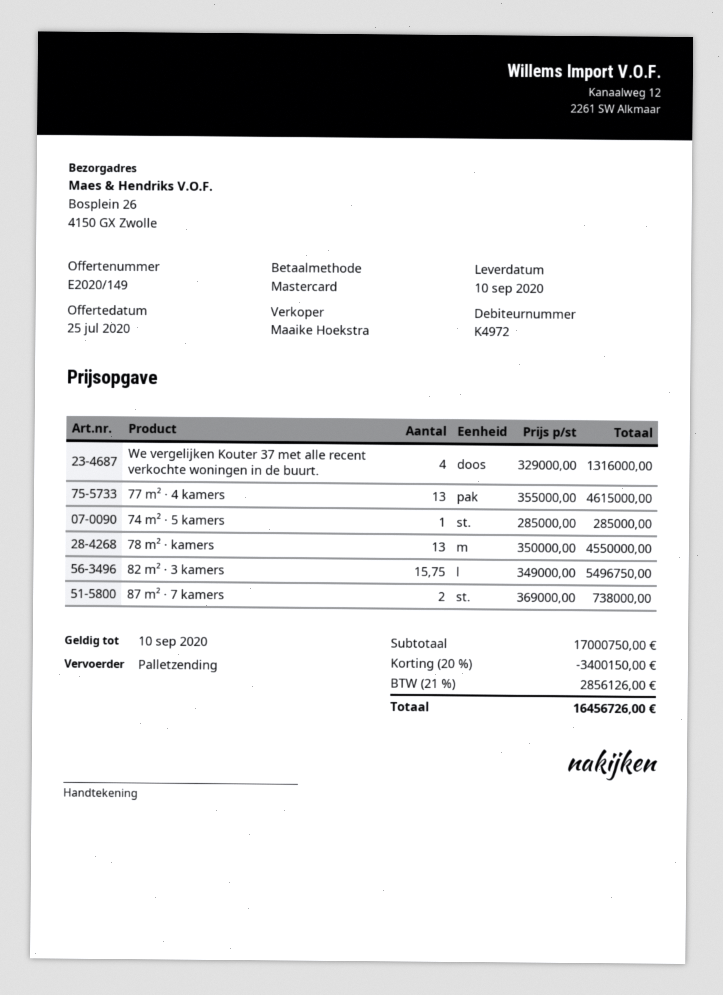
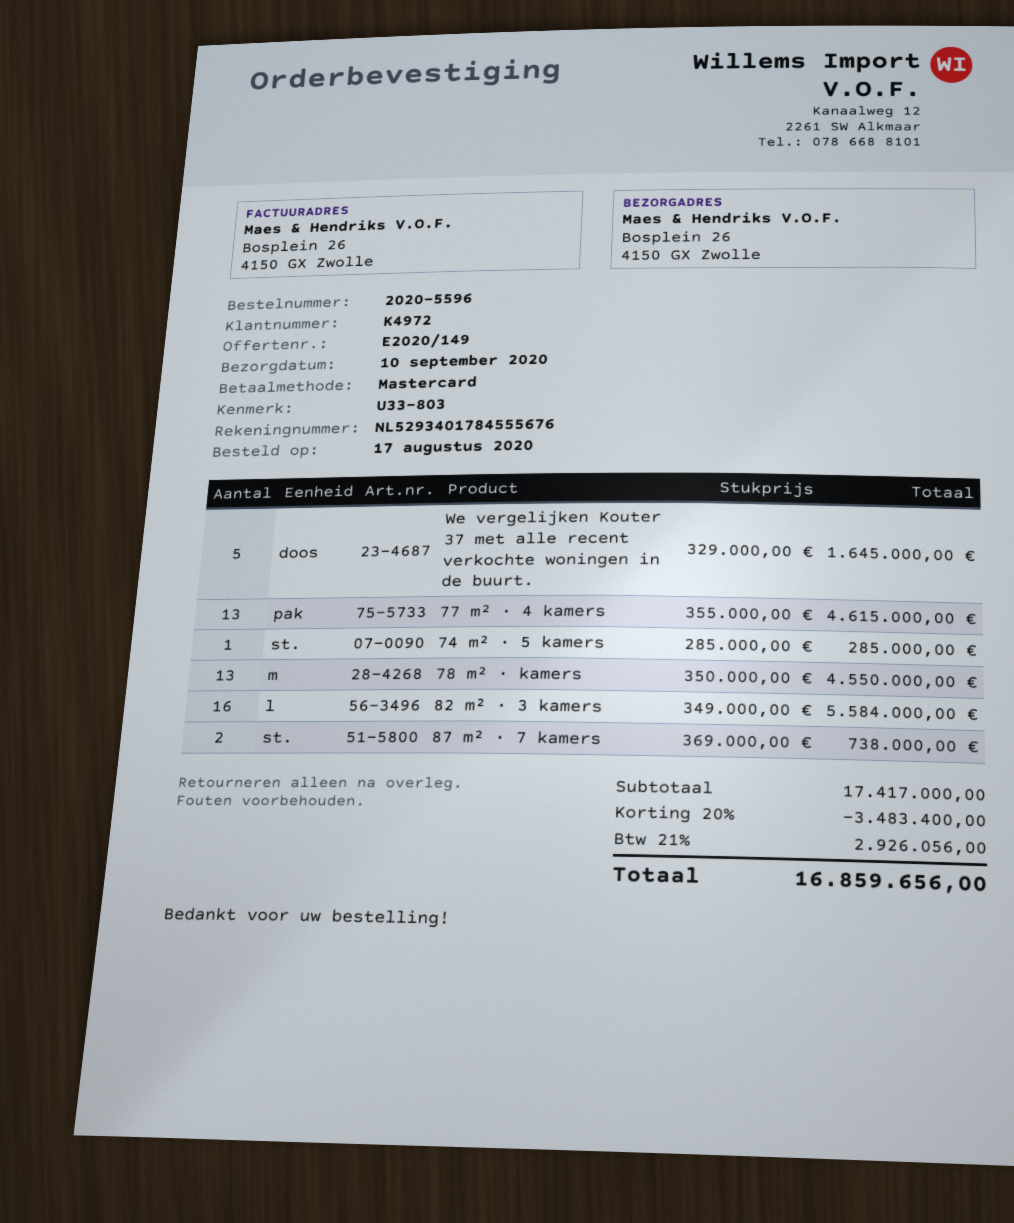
We vergelijken Kouter 37 met alle recent verkochte woningen in de buurt.: 4 x 329000.00 = 1316000.00 -> 5 x 329000.00 = 1645000.00
82 m² · 3 kamers: 15.75 x 349000.00 = 5496750.00 -> 16 x 349000.00 = 5584000.00
subtotal: 17000750.00 -> 17417000.00
discount: 20% = 3400150.00 -> 20% = 3483400.00
tax: 21% = 2856126.00 -> 21% = 2926056.00
total: 16456726.00 -> 16859656.00

